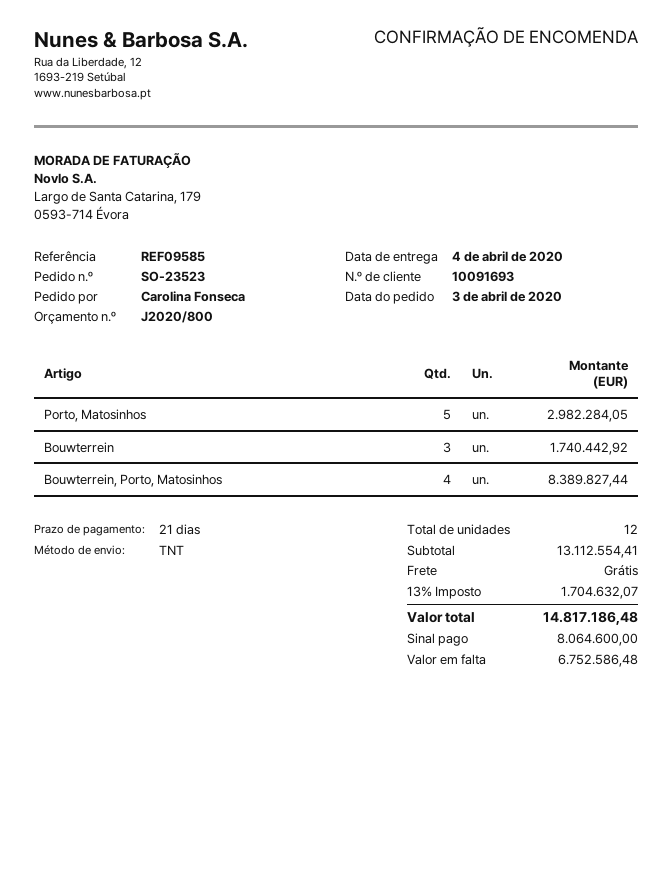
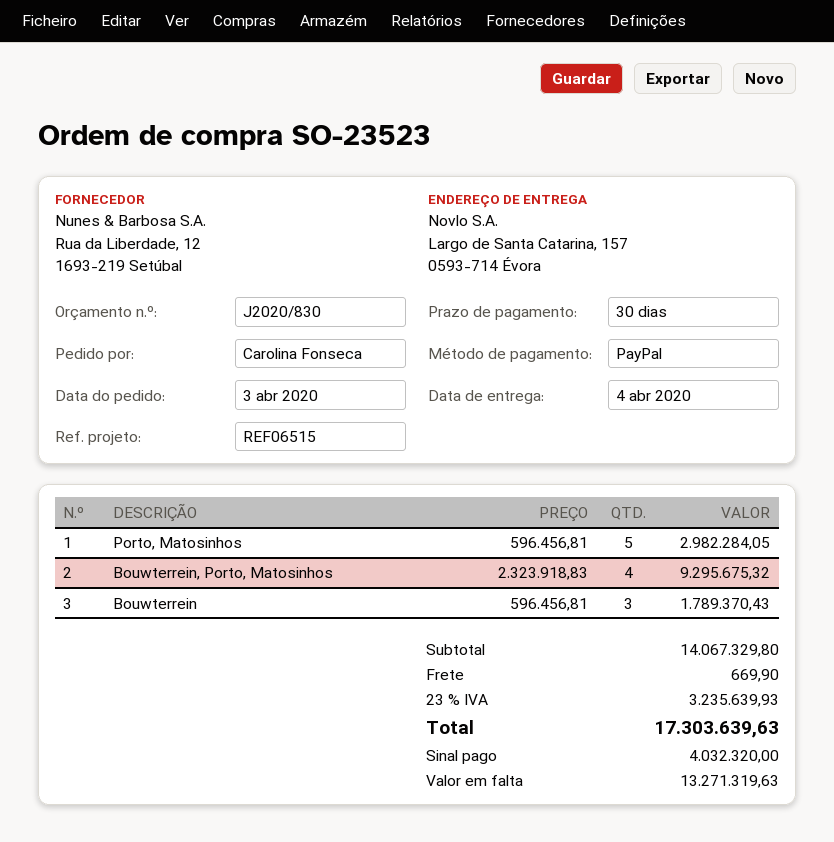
quote number: J2020/800 -> J2020/830
payment terms: 21 days -> 30 days
reference: REF09585 -> REF06515
Bouwterrein: 3 for 1740442.92 -> 3 for 1789370.43
Bouwterrein, Porto, Matosinhos: 4 for 8389827.44 -> 4 for 9295675.32
subtotal: 13112554.41 -> 14067329.80
shipping: 0.00 -> 669.90
tax: 13% = 1704632.07 -> 23% = 3235639.93
total: 14817186.48 -> 17303639.63
deposit: 8064600.00 -> 4032320.00
balance: 6752586.48 -> 13271319.63

